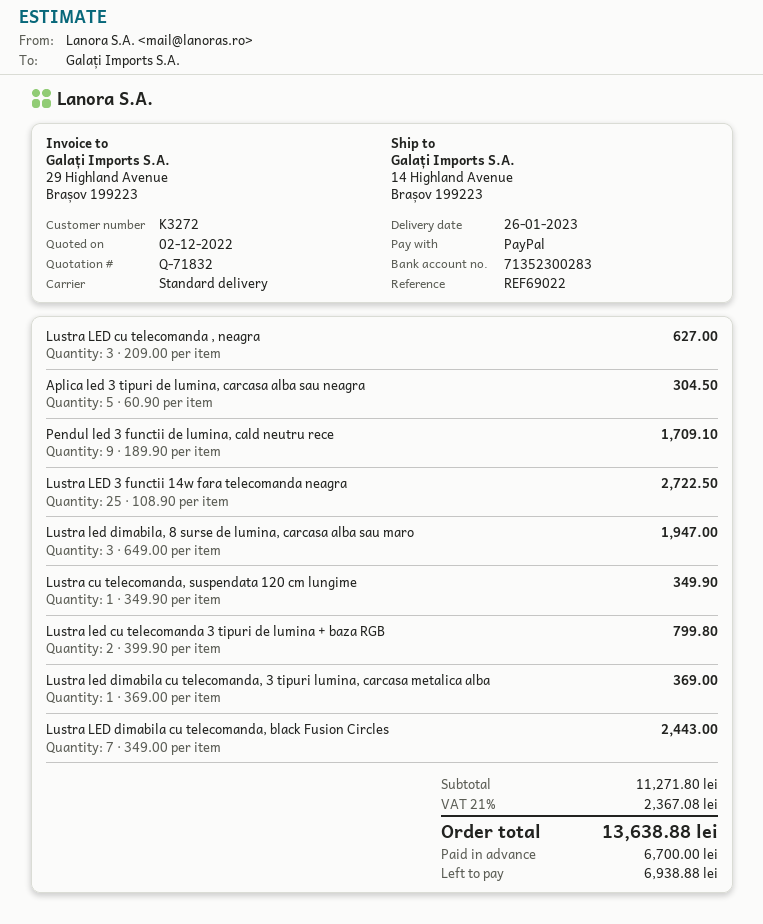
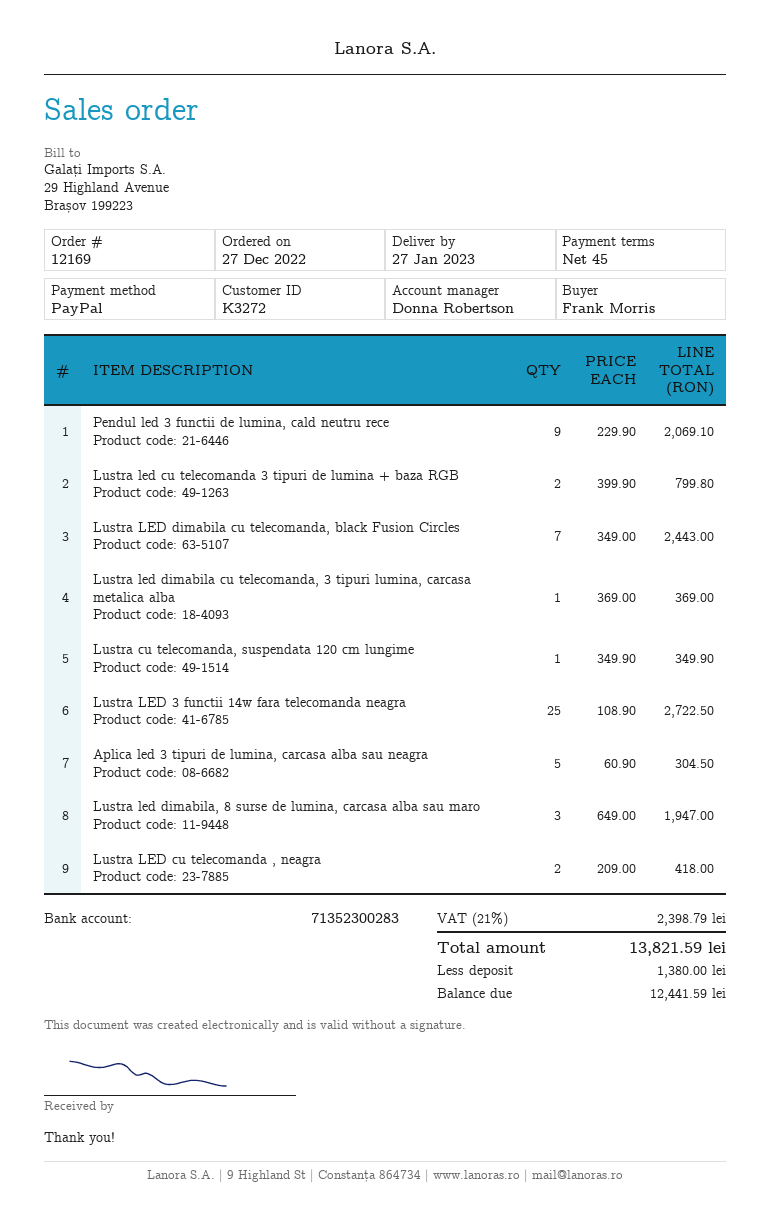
delivery date: 2023-01-26 -> 2023-01-27
Lustra LED cu telecomanda , neagra: 3 x 209.00 = 627.00 -> 2 x 209.00 = 418.00
Pendul led 3 functii de lumina, cald neutru rece: 9 x 189.90 = 1709.10 -> 9 x 229.90 = 2069.10
tax: 21% = 2367.08 -> 21% = 2398.79
total: 13638.88 -> 13821.59
deposit: 6700.00 -> 1380.00
balance: 6938.88 -> 12441.59

